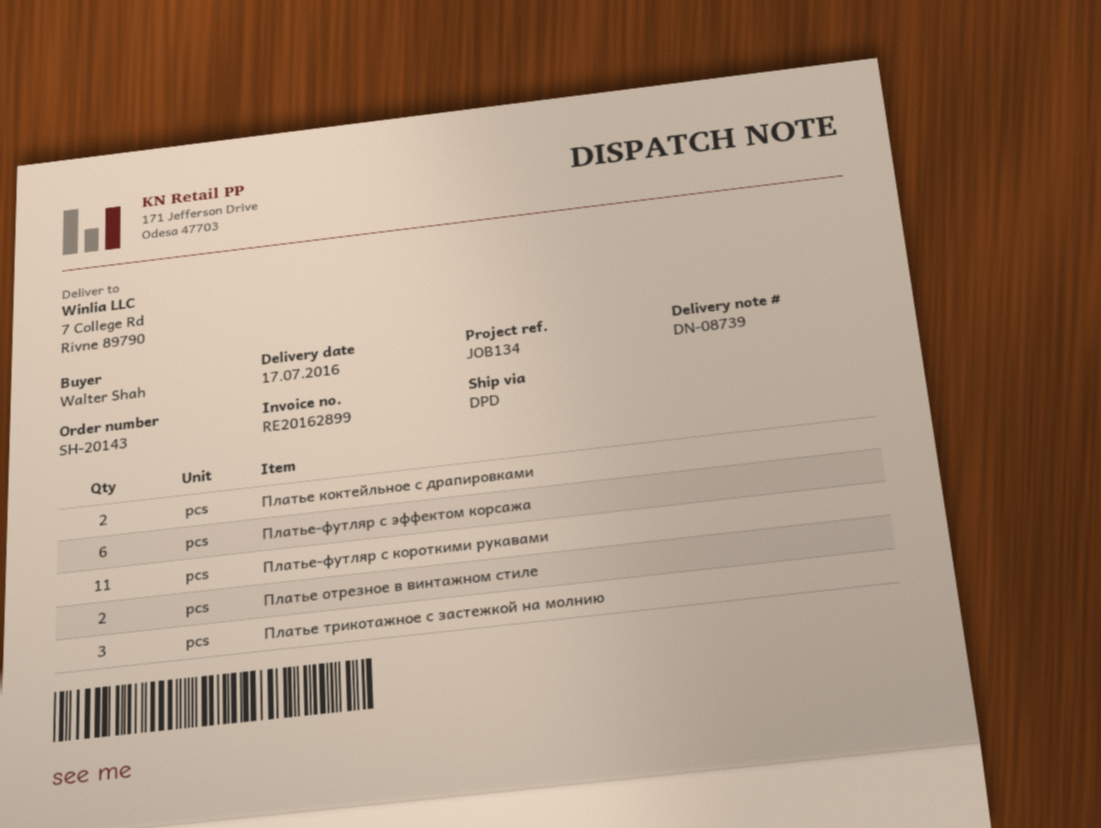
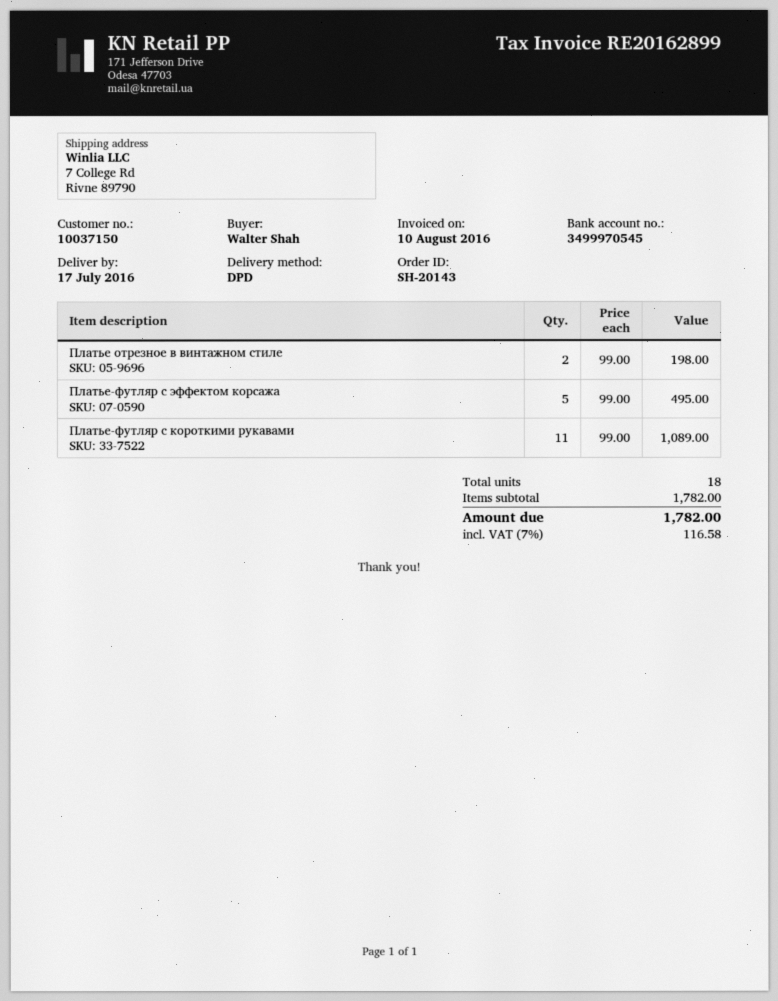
Платье коктейльное с драпировками: 2 -> none
Платье-футляр с эффектом корсажа: 6 -> 5
Платье трикотажное с застежкой на молнию: 3 -> none

